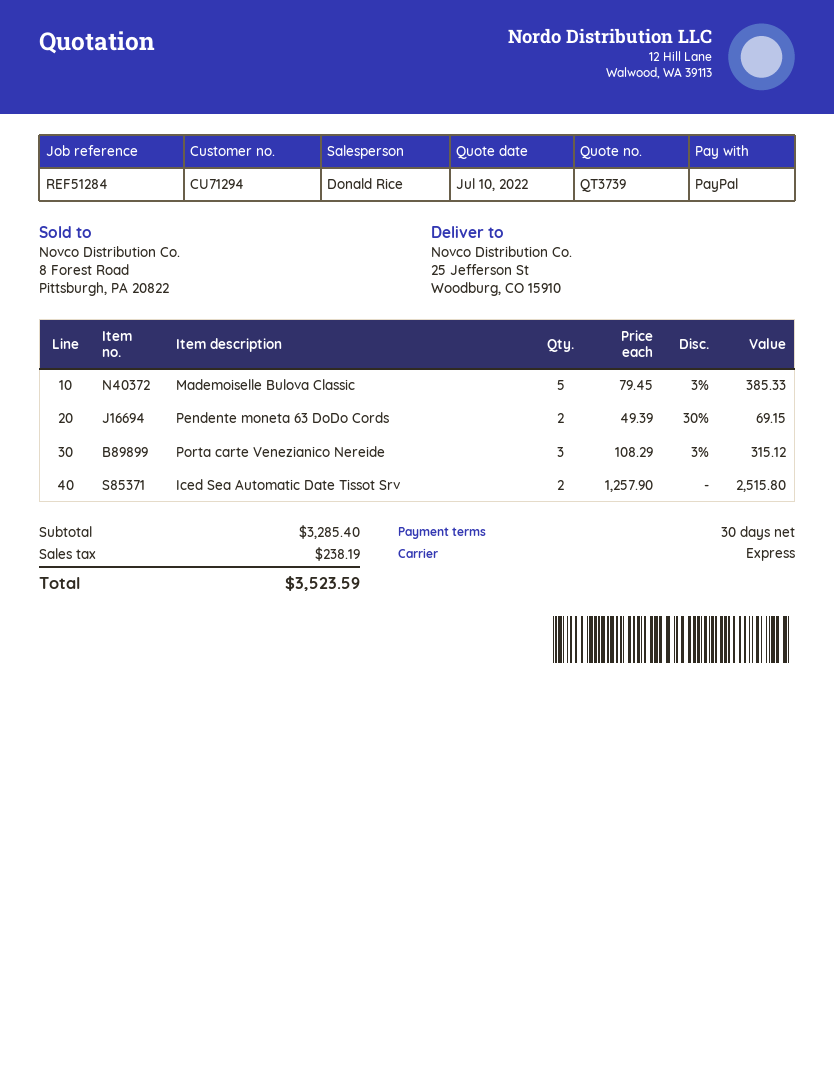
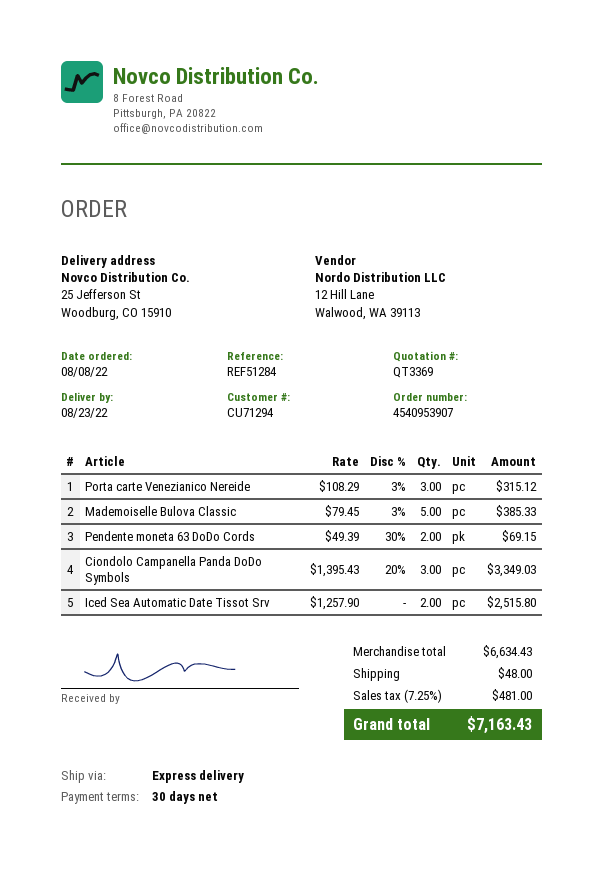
quote number: QT3739 -> QT3369
Ciondolo Campanella Panda DoDo Symbols: none -> 3 x 1395.43 - 20% = 3349.03
subtotal: 3285.40 -> 6634.43
shipping: none -> 48.00
tax: 238.19 -> 481.00
total: 3523.59 -> 7163.43

